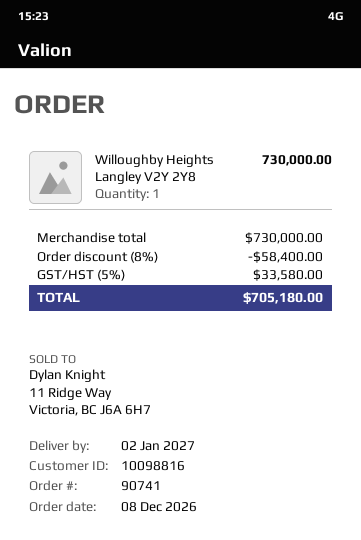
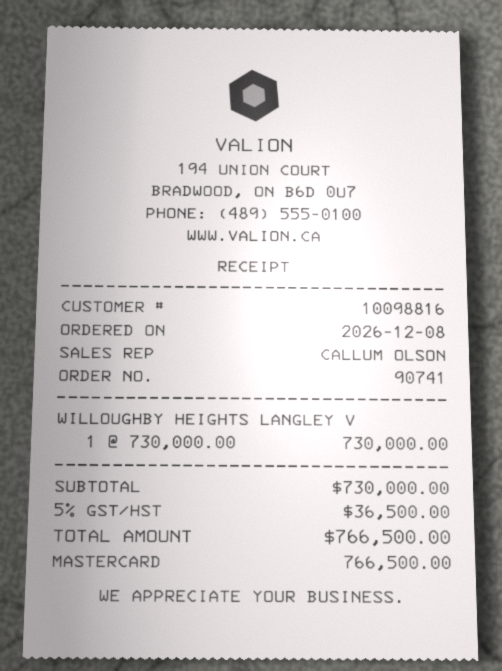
discount: 8% = 58400.00 -> none
tax: 5% = 33580.00 -> 5% = 36500.00
total: 705180.00 -> 766500.00

